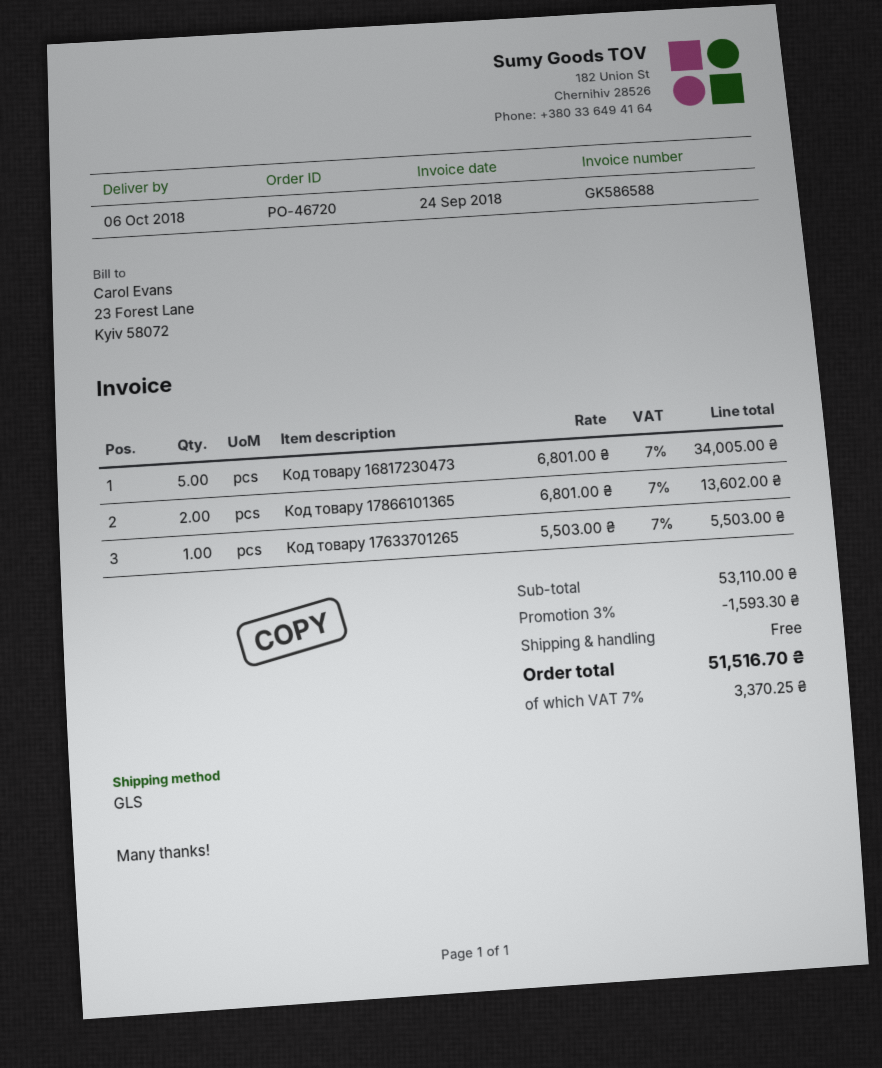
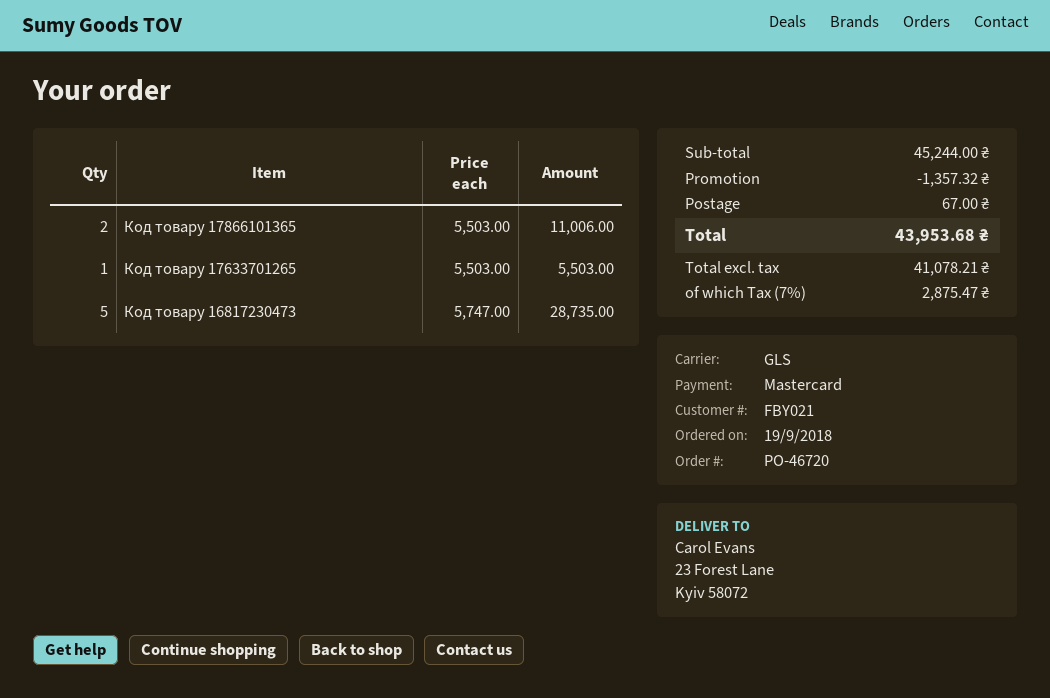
Код товару 16817230473: 5 x 6801.00 = 34005.00 -> 5 x 5747.00 = 28735.00
Код товару 17866101365: 2 x 6801.00 = 13602.00 -> 2 x 5503.00 = 11006.00
subtotal: 53110.00 -> 45244.00
discount: 1593.30 -> 1357.32
shipping: 0.00 -> 67.00
tax: 7% = 3370.25 -> 7% = 2875.47
total: 51516.70 -> 43953.68

